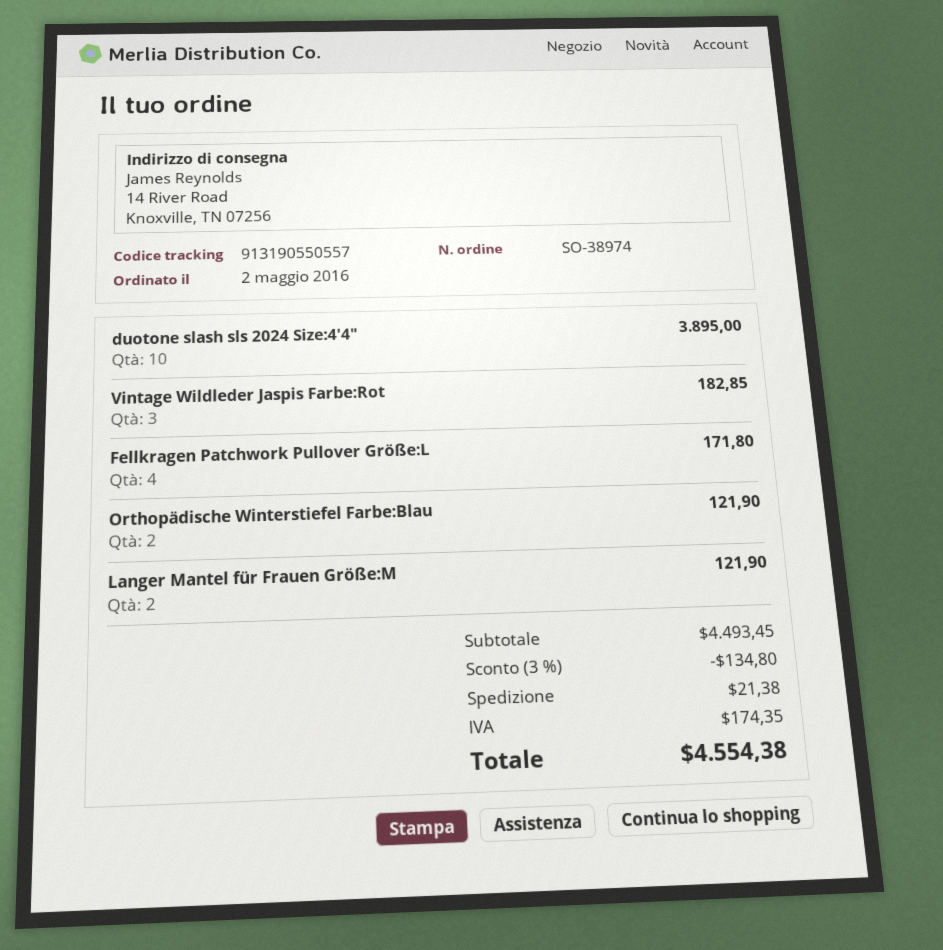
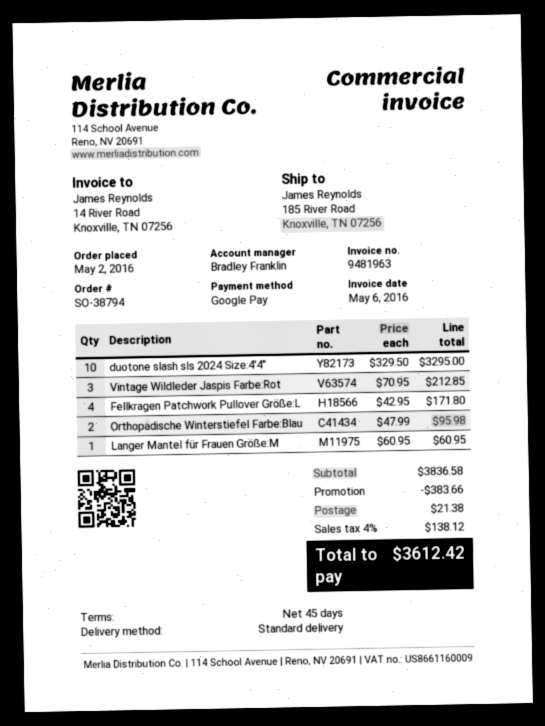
order number: SO-38974 -> SO-38794
ship to: 14 River Road, Knoxville, TN 07256 -> 185 River Road, Knoxville, TN 07256
duotone slash sls 2024 Size:4'4": 10 for 3895.00 -> 10 for 3295.00
Vintage Wildleder Jaspis Farbe:Rot: 3 for 182.85 -> 3 for 212.85
Orthopädische Winterstiefel Farbe:Blau: 2 for 121.90 -> 2 for 95.98
Langer Mantel für Frauen Größe:M: 2 for 121.90 -> 1 for 60.95
subtotal: 4493.45 -> 3836.58
discount: 134.80 -> 383.66
tax: 174.35 -> 138.12
total: 4554.38 -> 3612.42

